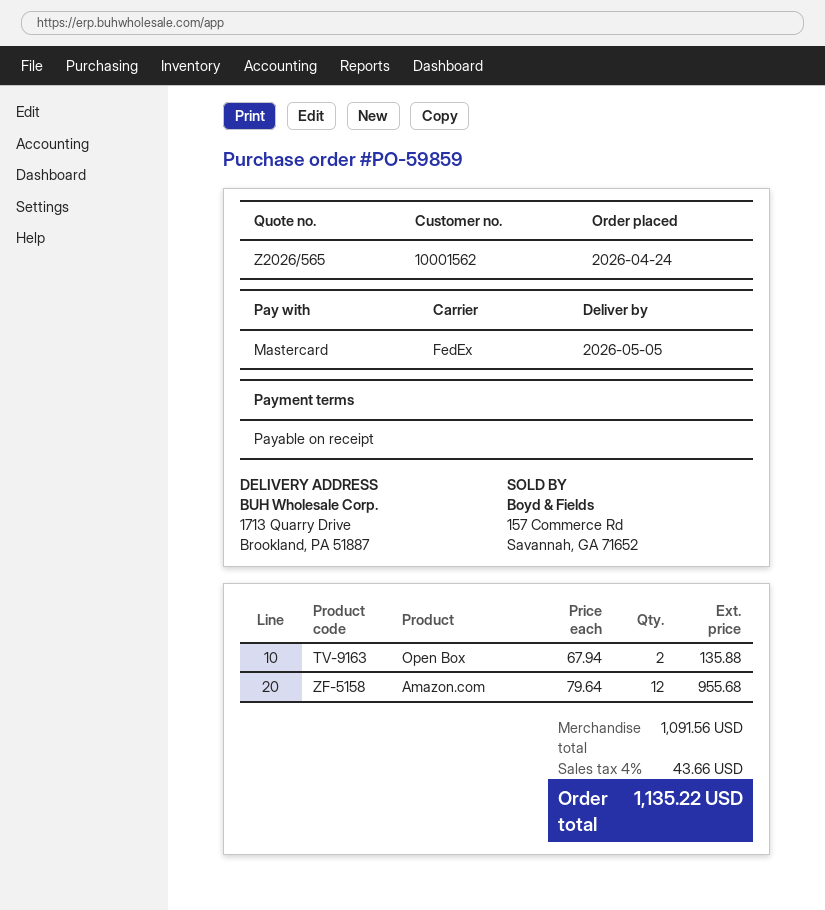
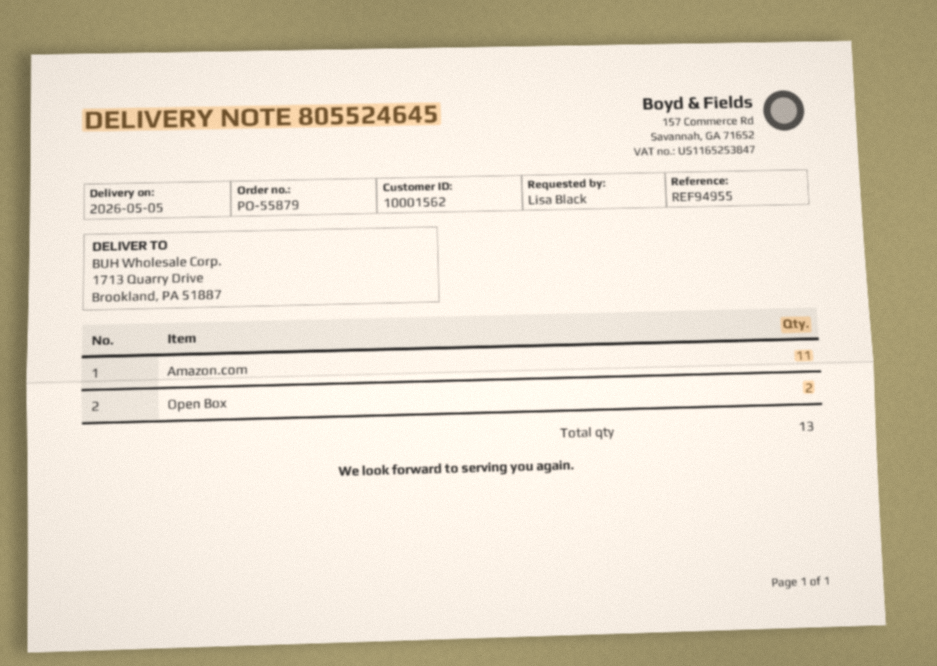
order number: PO-59859 -> PO-55879
Amazon.com: 12 -> 11

